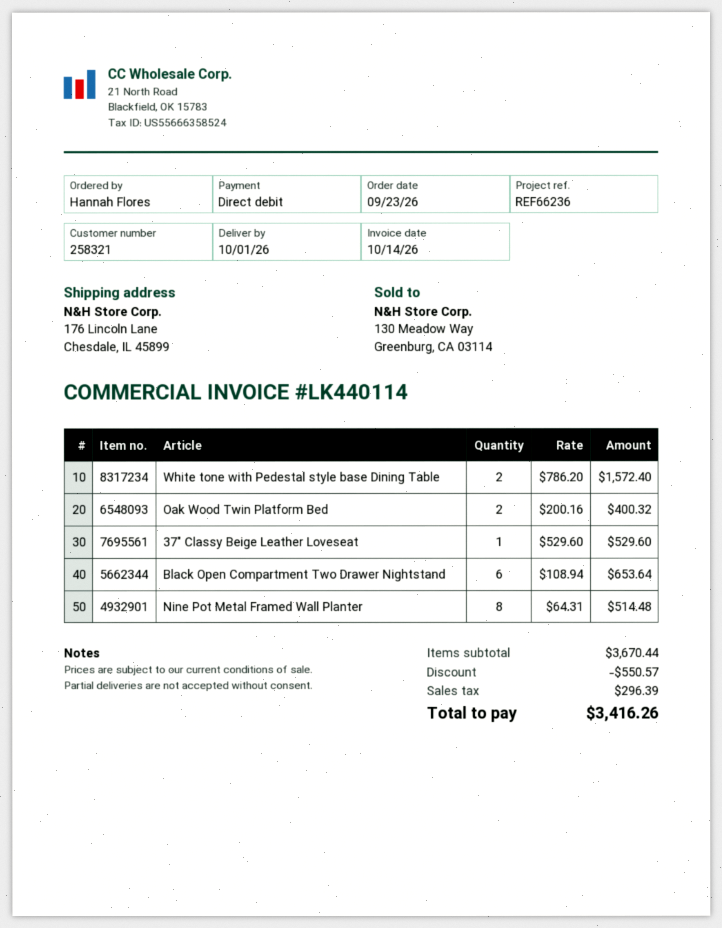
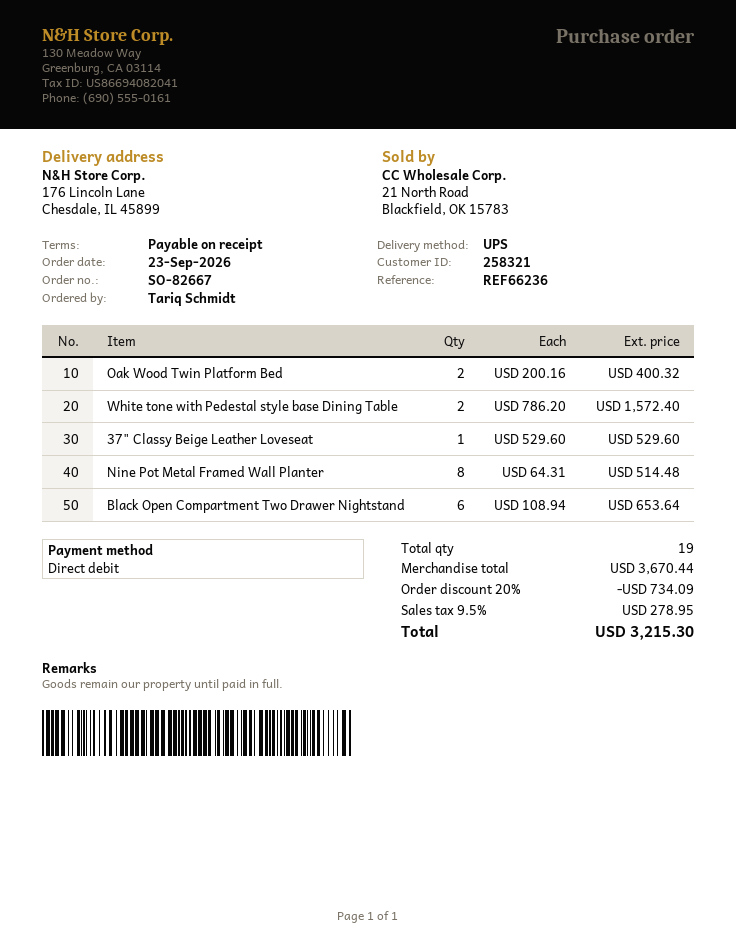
ordered by: Hannah Flores -> Tariq Schmidt
discount: 550.57 -> 734.09
tax: 296.39 -> 278.95
total: 3416.26 -> 3215.30

